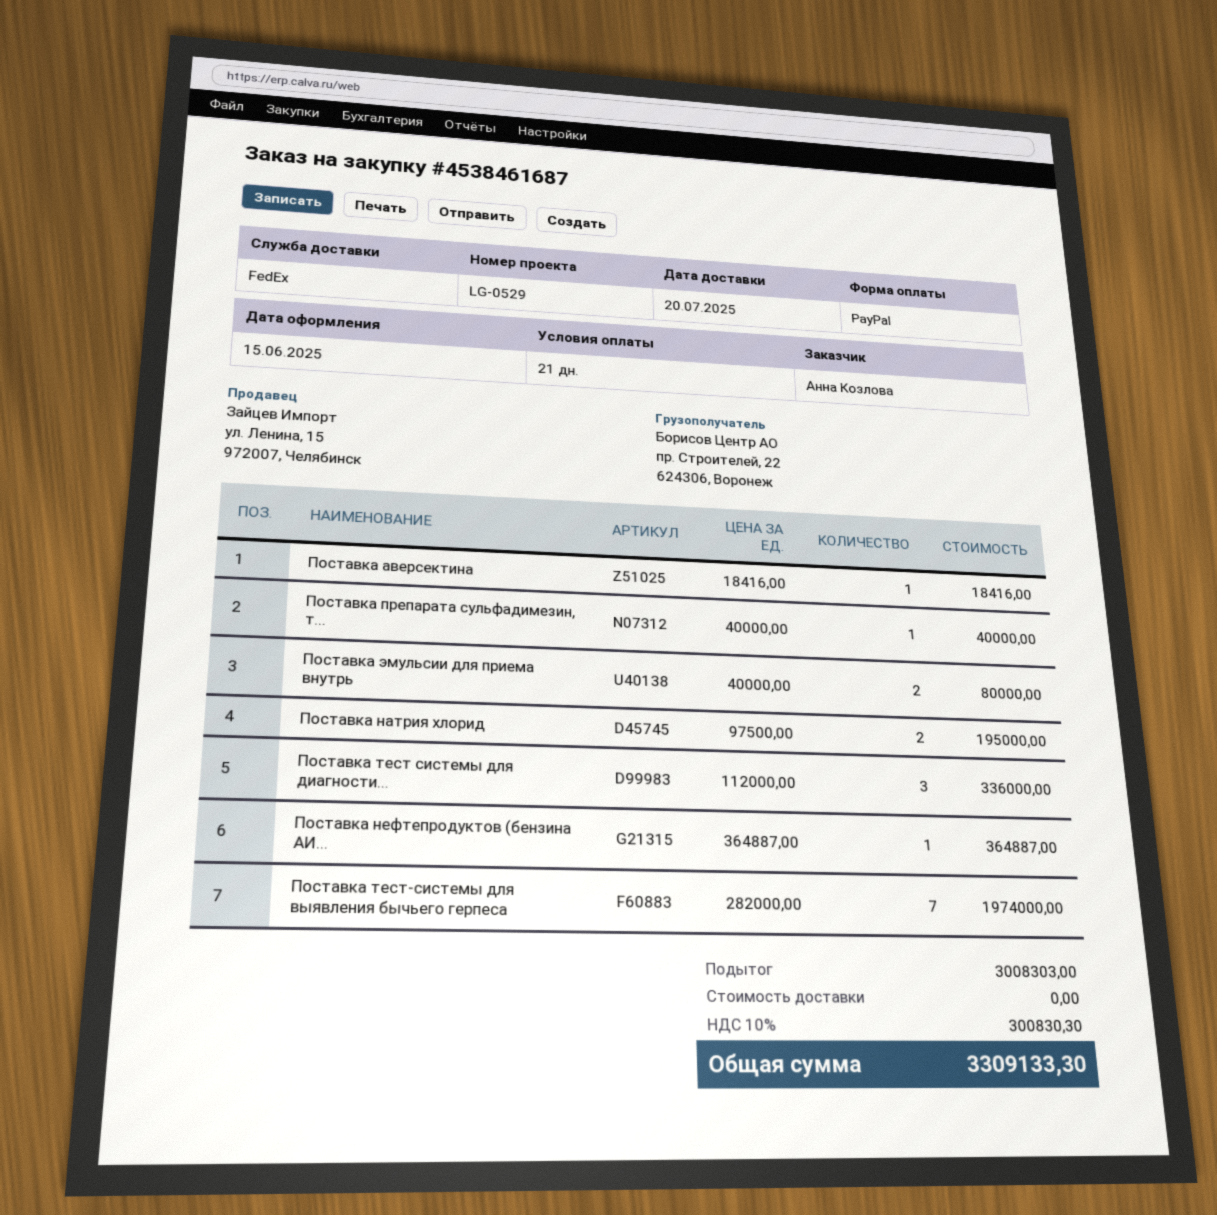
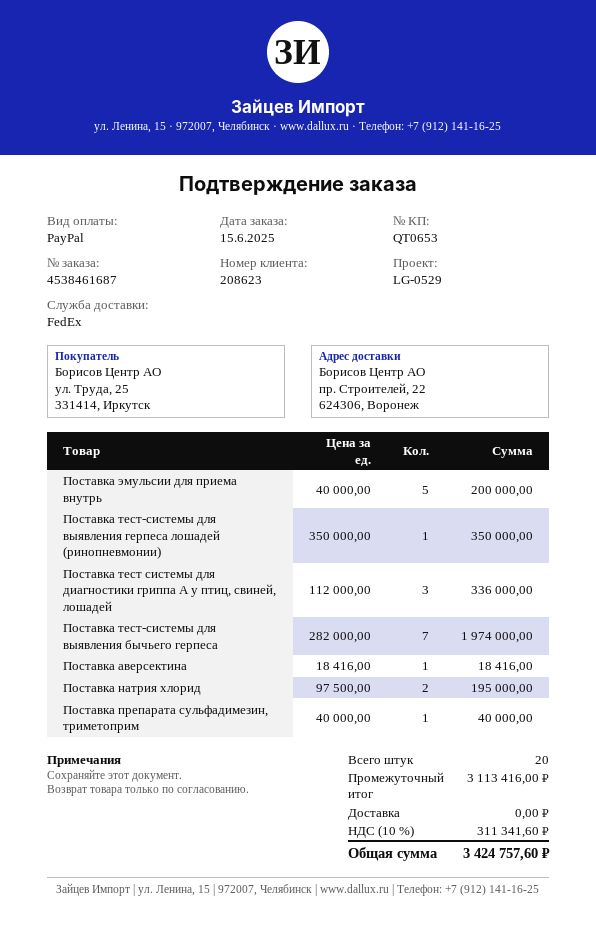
Поставка эмульсии для приема внутрь: 2 x 40000.00 = 80000.00 -> 5 x 40000.00 = 200000.00
Поставка нефтепродуктов (бензина АИ...: 1 x 364887.00 = 364887.00 -> none
Поставка тест-системы для выявления герпеса лошадей (ринопневмонии): none -> 1 x 350000.00 = 350000.00
subtotal: 3008303.00 -> 3113416.00
tax: 10% = 300830.30 -> 10% = 311341.60
total: 3309133.30 -> 3424757.60

